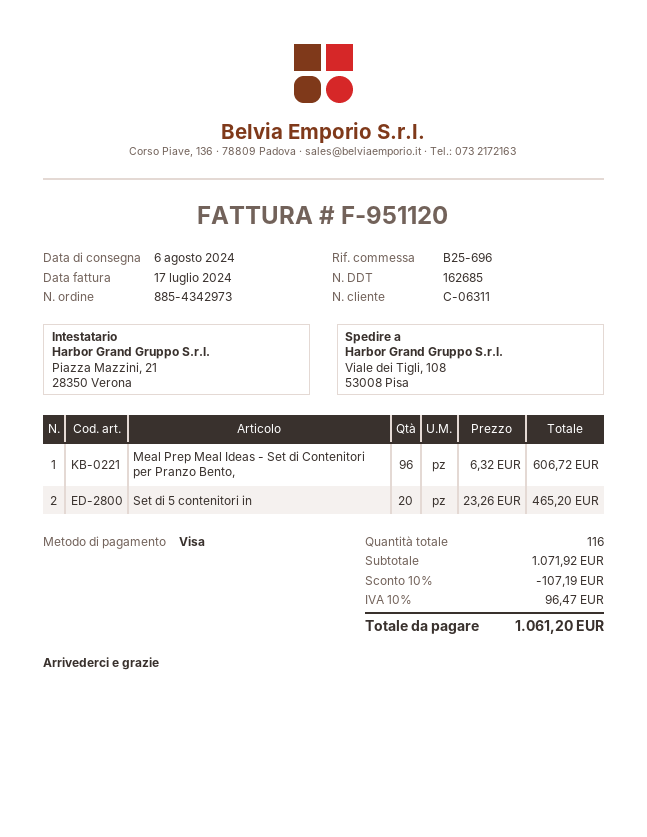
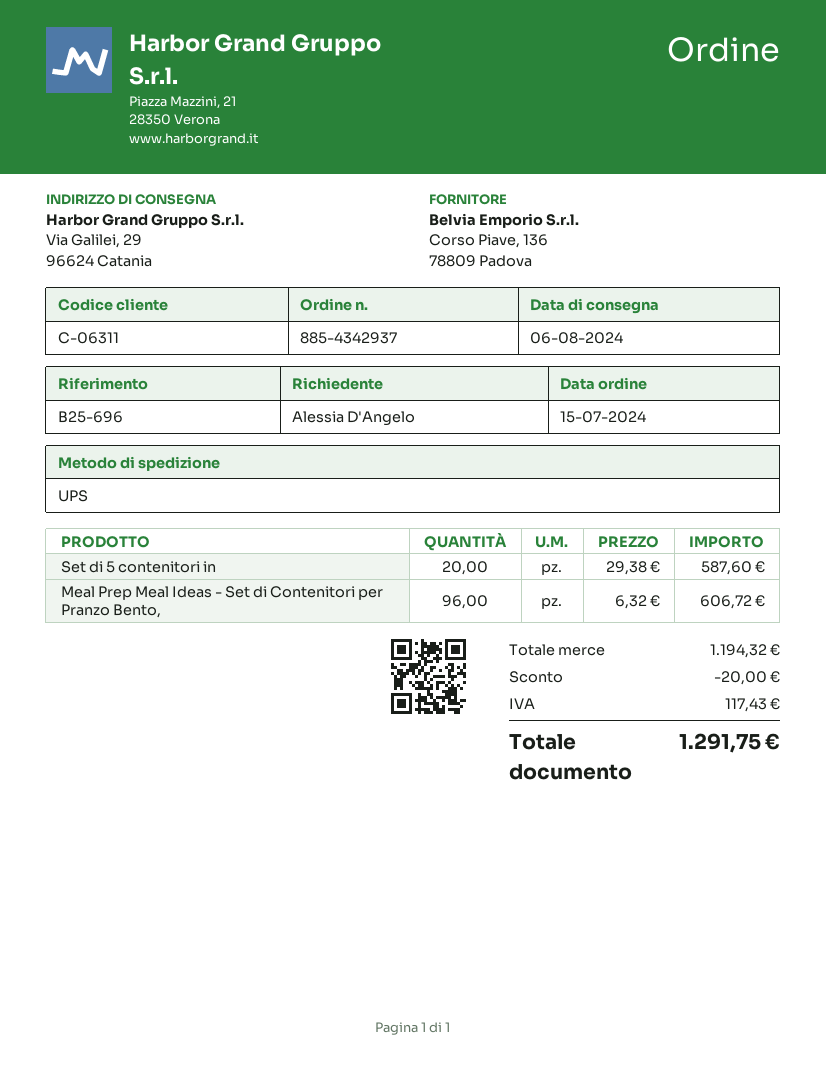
order number: 885-4342973 -> 885-4342937
ship to: Viale dei Tigli, 108, 53008 Pisa -> Via Galilei, 29, 96624 Catania
Set di 5 contenitori in: 20 x 23.26 = 465.20 -> 20 x 29.38 = 587.60
subtotal: 1071.92 -> 1194.32
discount: 107.19 -> 20.00
tax: 96.47 -> 117.43
total: 1061.20 -> 1291.75

